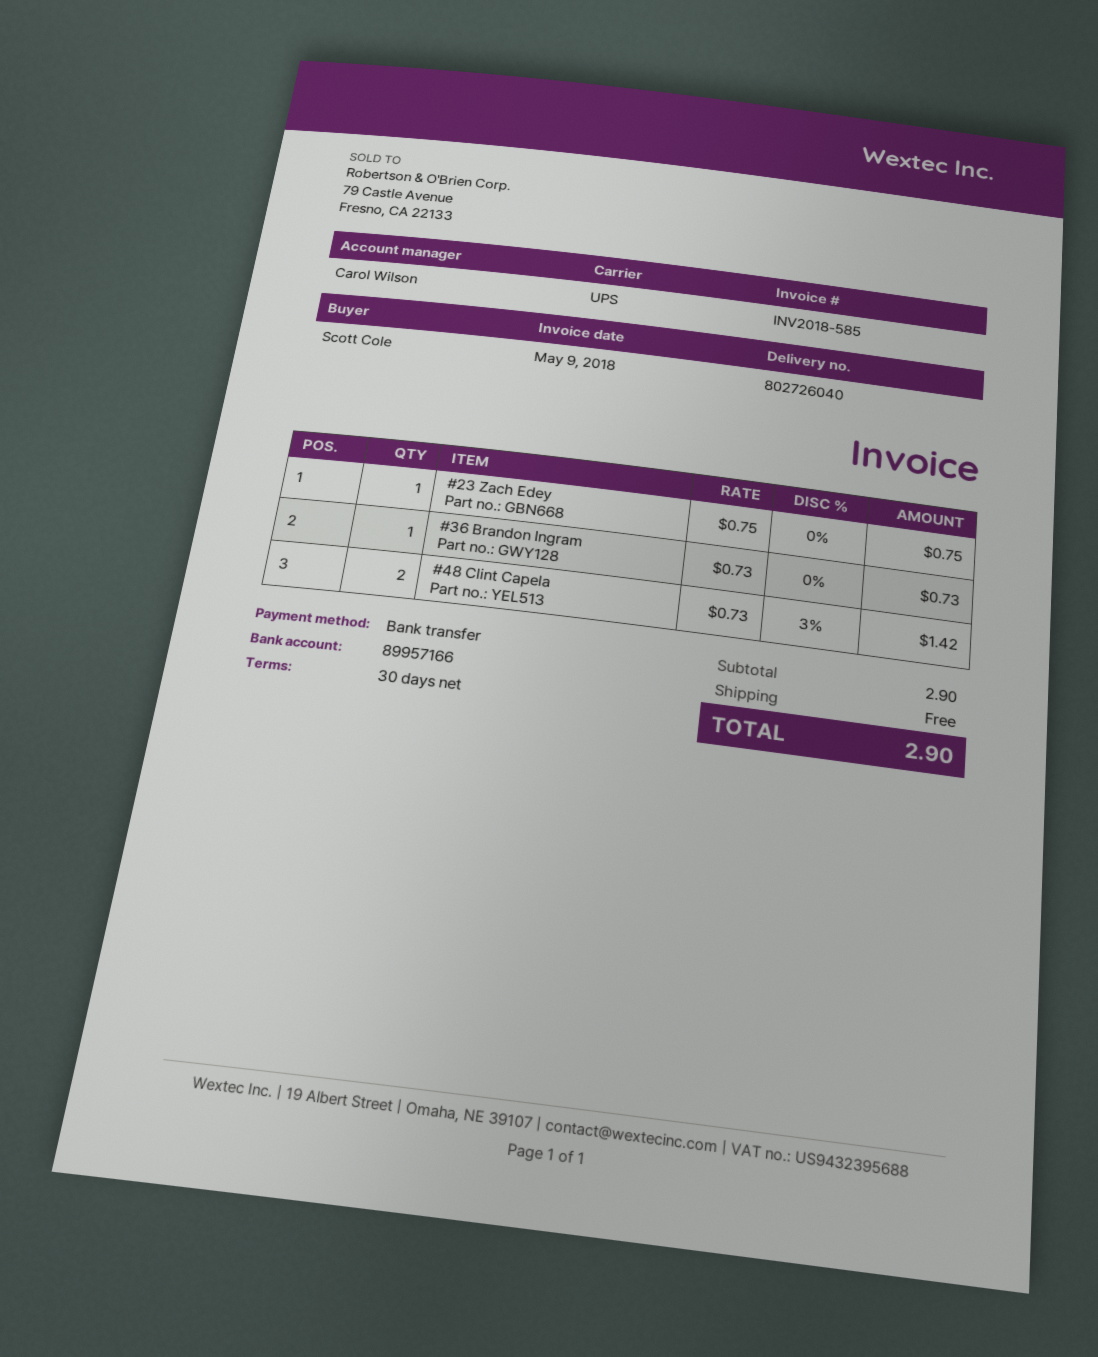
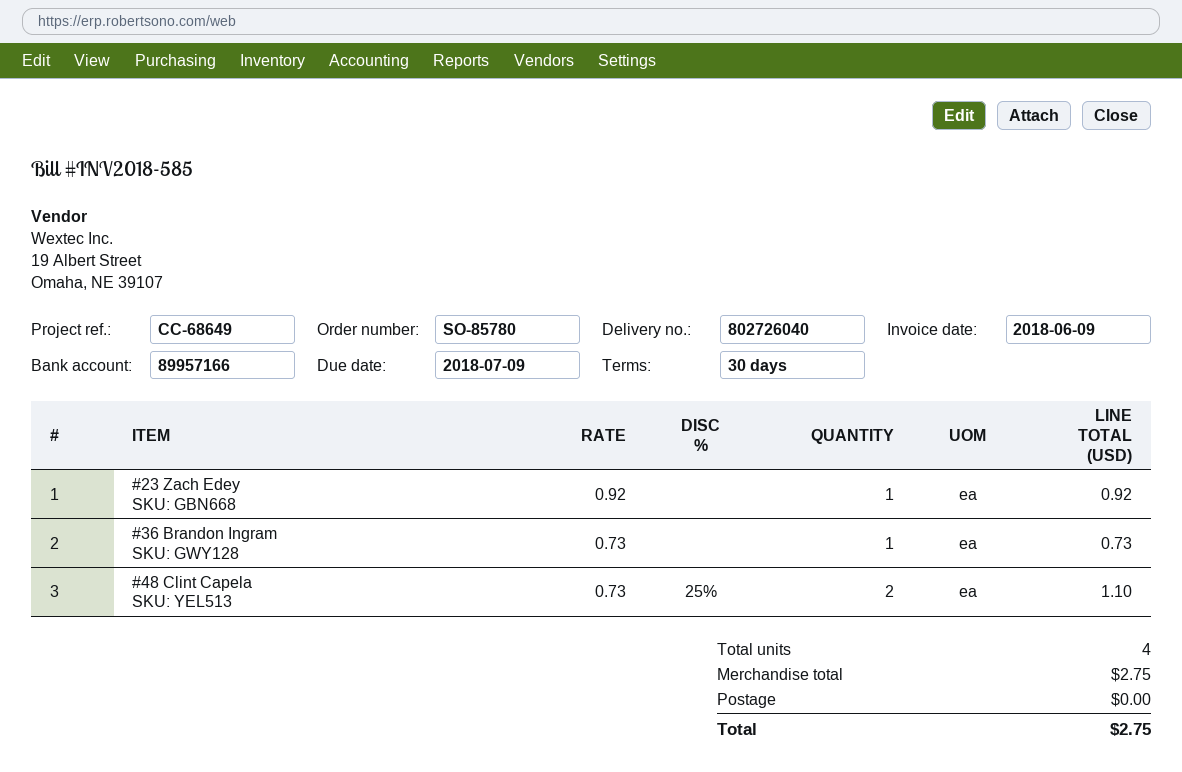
invoice date: 2018-05-09 -> 2018-06-09
#23 Zach Edey: 1 x 0.75 = 0.75 -> 1 x 0.92 = 0.92
#48 Clint Capela: 2 x 0.73 - 3% = 1.42 -> 2 x 0.73 - 25% = 1.10
subtotal: 2.90 -> 2.75
total: 2.90 -> 2.75

